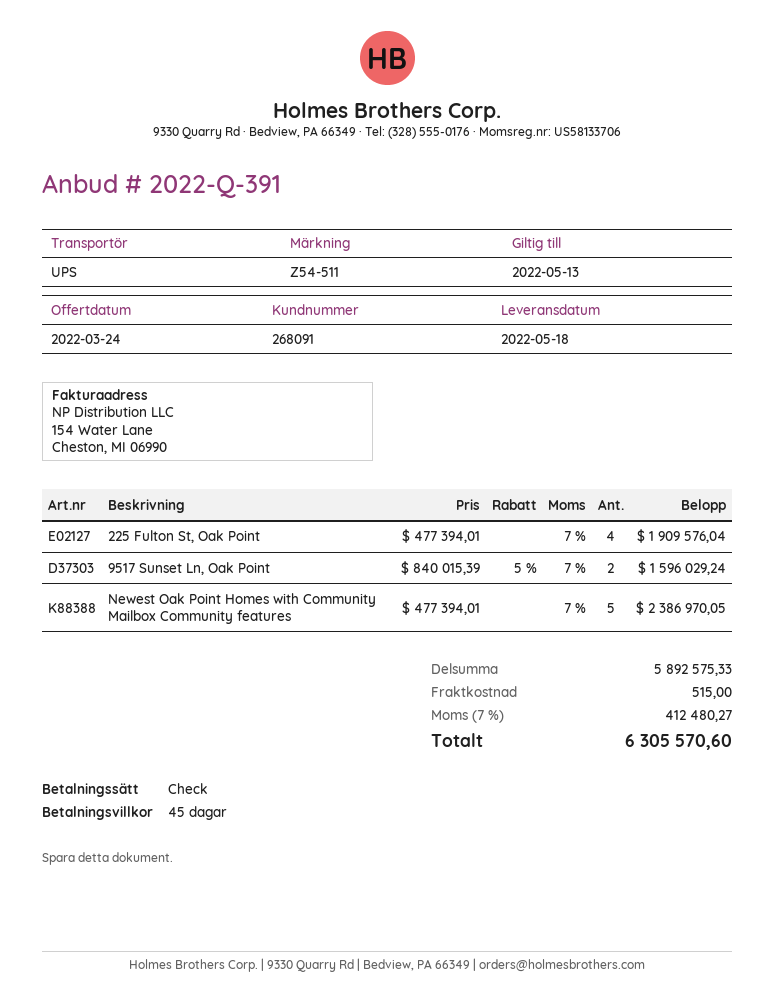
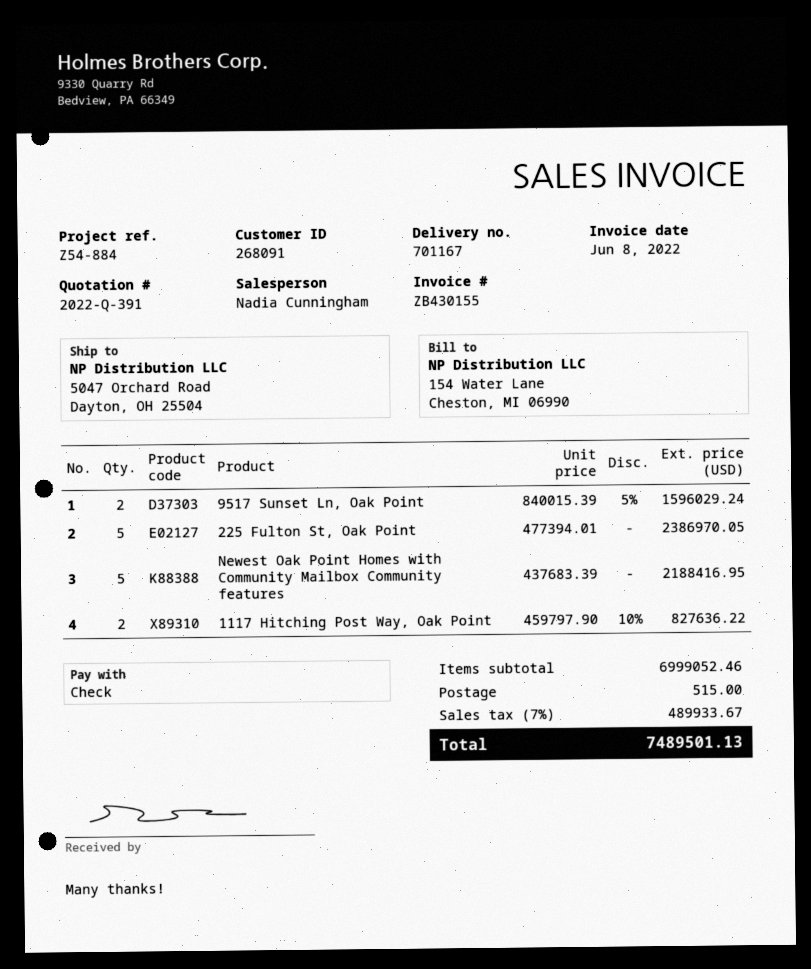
reference: Z54-511 -> Z54-884
225 Fulton St, Oak Point: 4 x 477394.01 = 1909576.04 -> 5 x 477394.01 = 2386970.05
Newest Oak Point Homes with Community Mailbox Community features: 5 x 477394.01 = 2386970.05 -> 5 x 437683.39 = 2188416.95
1117 Hitching Post Way, Oak Point: none -> 2 x 459797.90 - 10% = 827636.22
subtotal: 5892575.33 -> 6999052.46
tax: 7% = 412480.27 -> 7% = 489933.67
total: 6305570.60 -> 7489501.13

